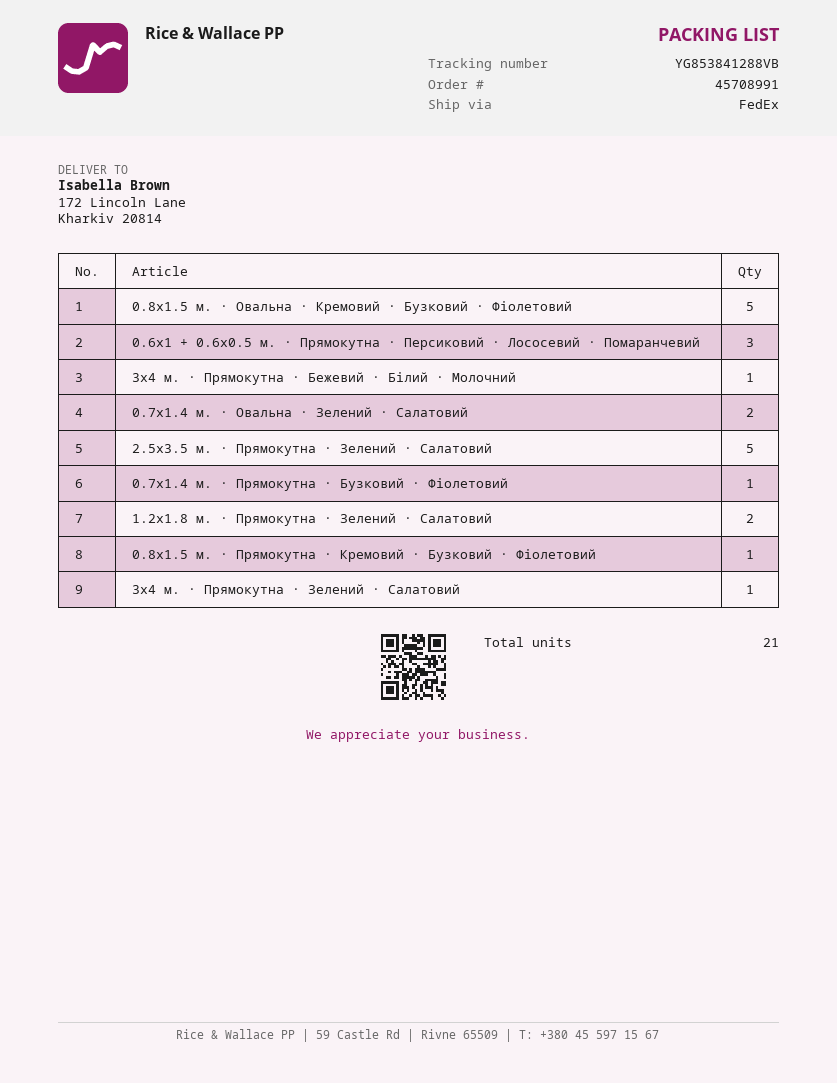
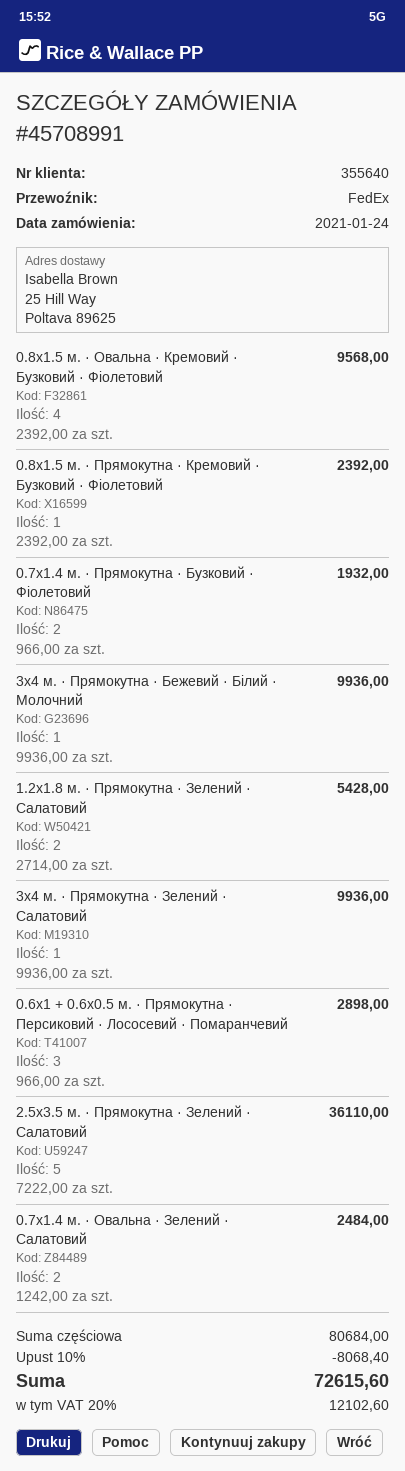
ship to: 172 Lincoln Lane, Kharkiv 20814 -> 25 Hill Way, Poltava 89625
0.8x1.5 м. · Овальна · Кремовий · Бузковий · Фіолетовий: 5 -> 4
0.7x1.4 м. · Прямокутна · Бузковий · Фіолетовий: 1 -> 2

